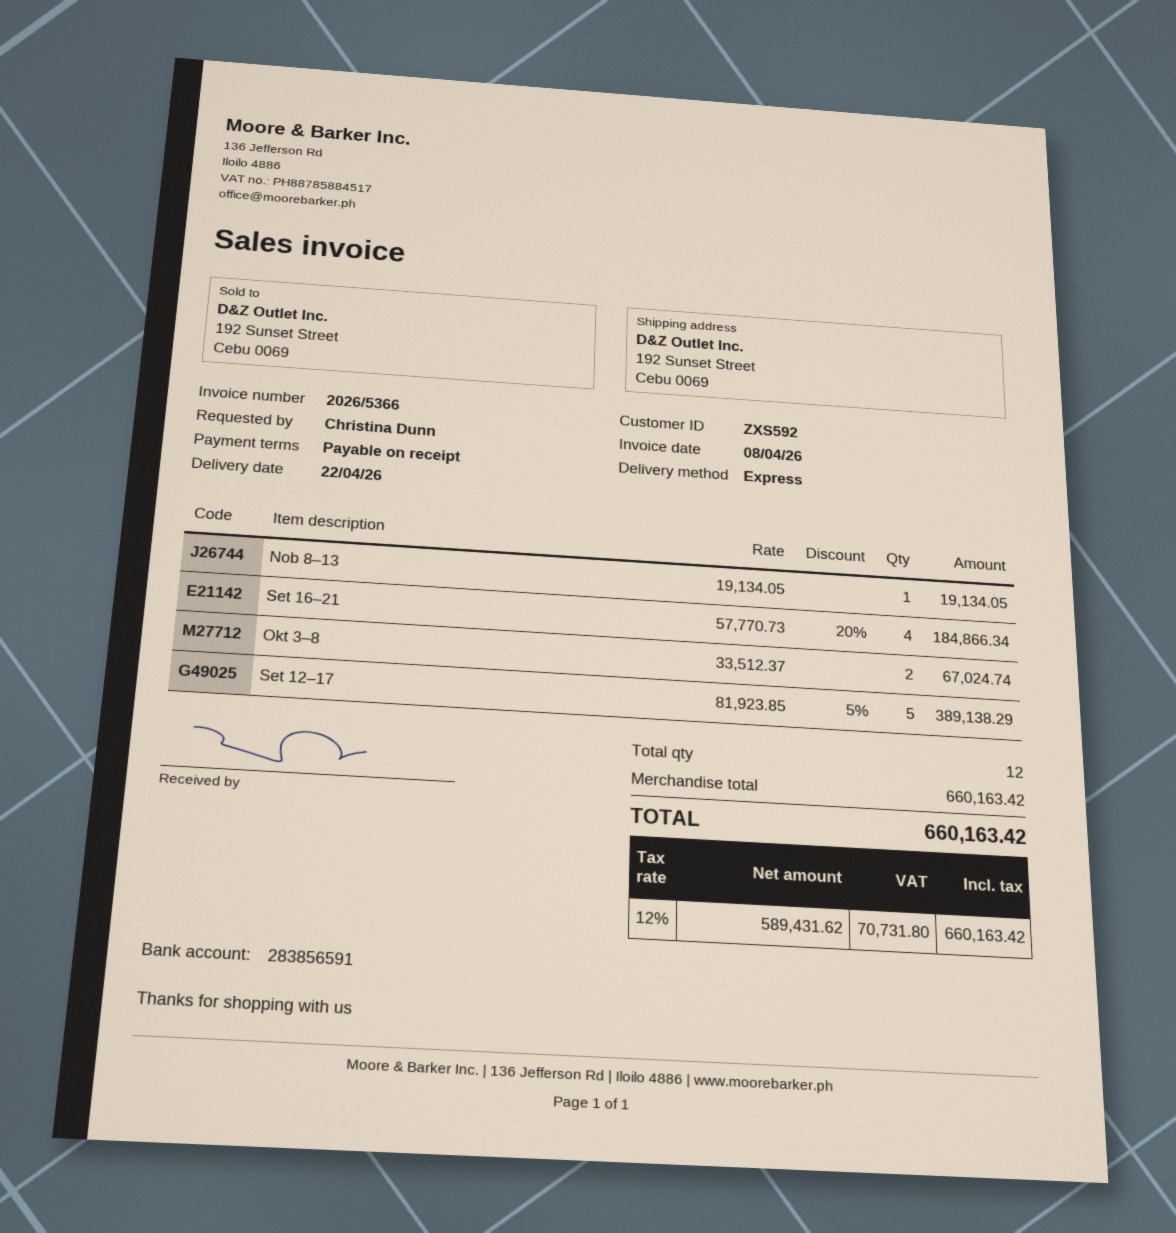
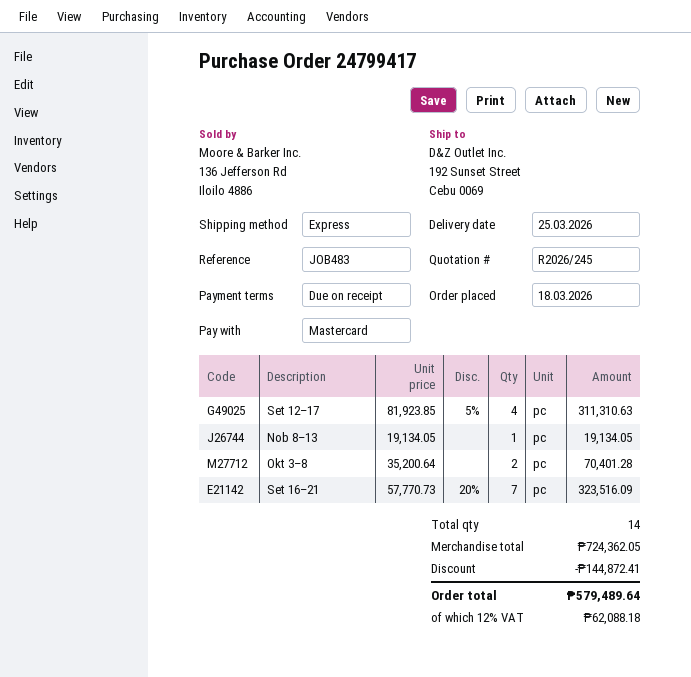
delivery date: 2026-04-22 -> 2026-03-25
Set 16–21: 4 x 57770.73 - 20% = 184866.34 -> 7 x 57770.73 - 20% = 323516.09
Okt 3–8: 2 x 33512.37 = 67024.74 -> 2 x 35200.64 = 70401.28
Set 12–17: 5 x 81923.85 - 5% = 389138.29 -> 4 x 81923.85 - 5% = 311310.63
total quantity: 12 -> 14
subtotal: 660163.42 -> 724362.05
discount: none -> 144872.41
tax: 12% = 70731.80 -> 12% = 62088.18
total: 660163.42 -> 579489.64

